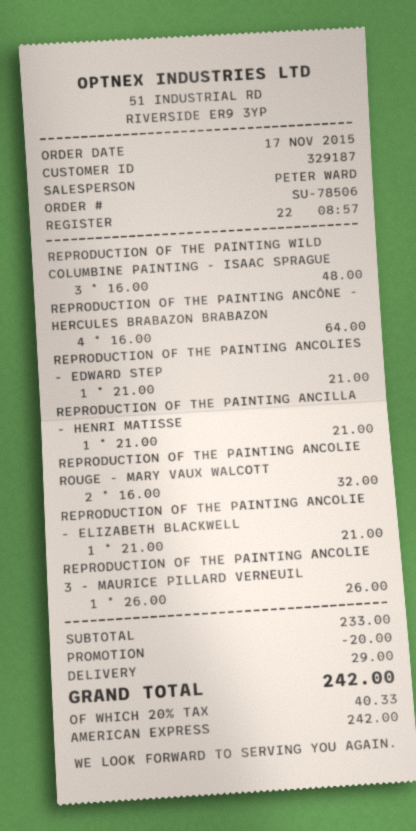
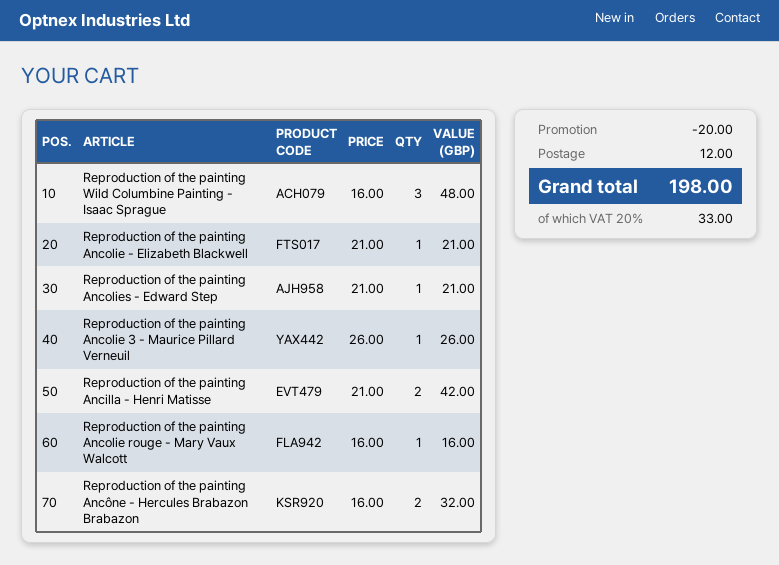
REPRODUCTION OF THE PAINTING ANCÔNE - HERCULES BRABAZON BRABAZON: 4 x 16.00 = 64.00 -> 2 x 16.00 = 32.00
REPRODUCTION OF THE PAINTING ANCILLA - HENRI MATISSE: 1 x 21.00 = 21.00 -> 2 x 21.00 = 42.00
REPRODUCTION OF THE PAINTING ANCOLIE ROUGE - MARY VAUX WALCOTT: 2 x 16.00 = 32.00 -> 1 x 16.00 = 16.00
shipping: 29.00 -> 12.00
tax: 20% = 40.33 -> 20% = 33.00
total: 242.00 -> 198.00

